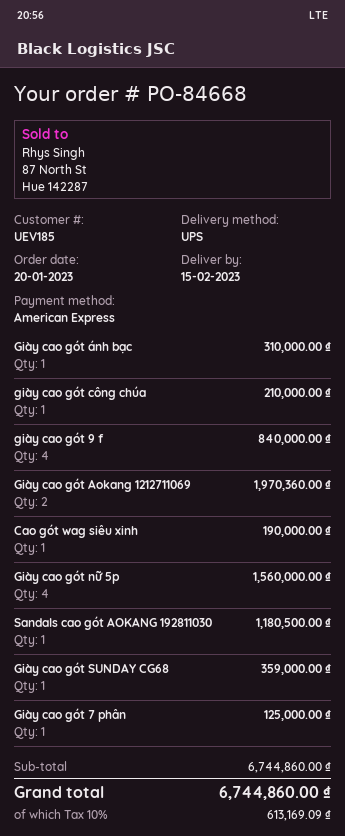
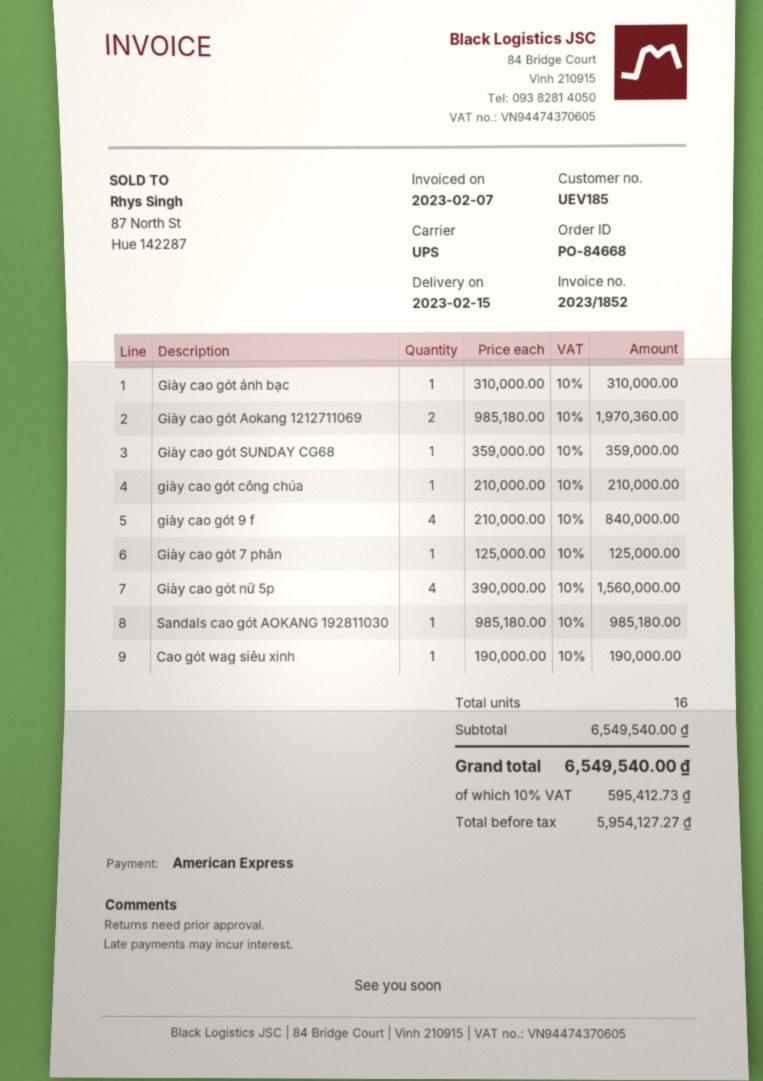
Sandals cao gót AOKANG 192811030: 1 for 1180500.00 -> 1 for 985180.00
subtotal: 6744860.00 -> 6549540.00
tax: 10% = 613169.09 -> 10% = 595412.73
total: 6744860.00 -> 6549540.00

